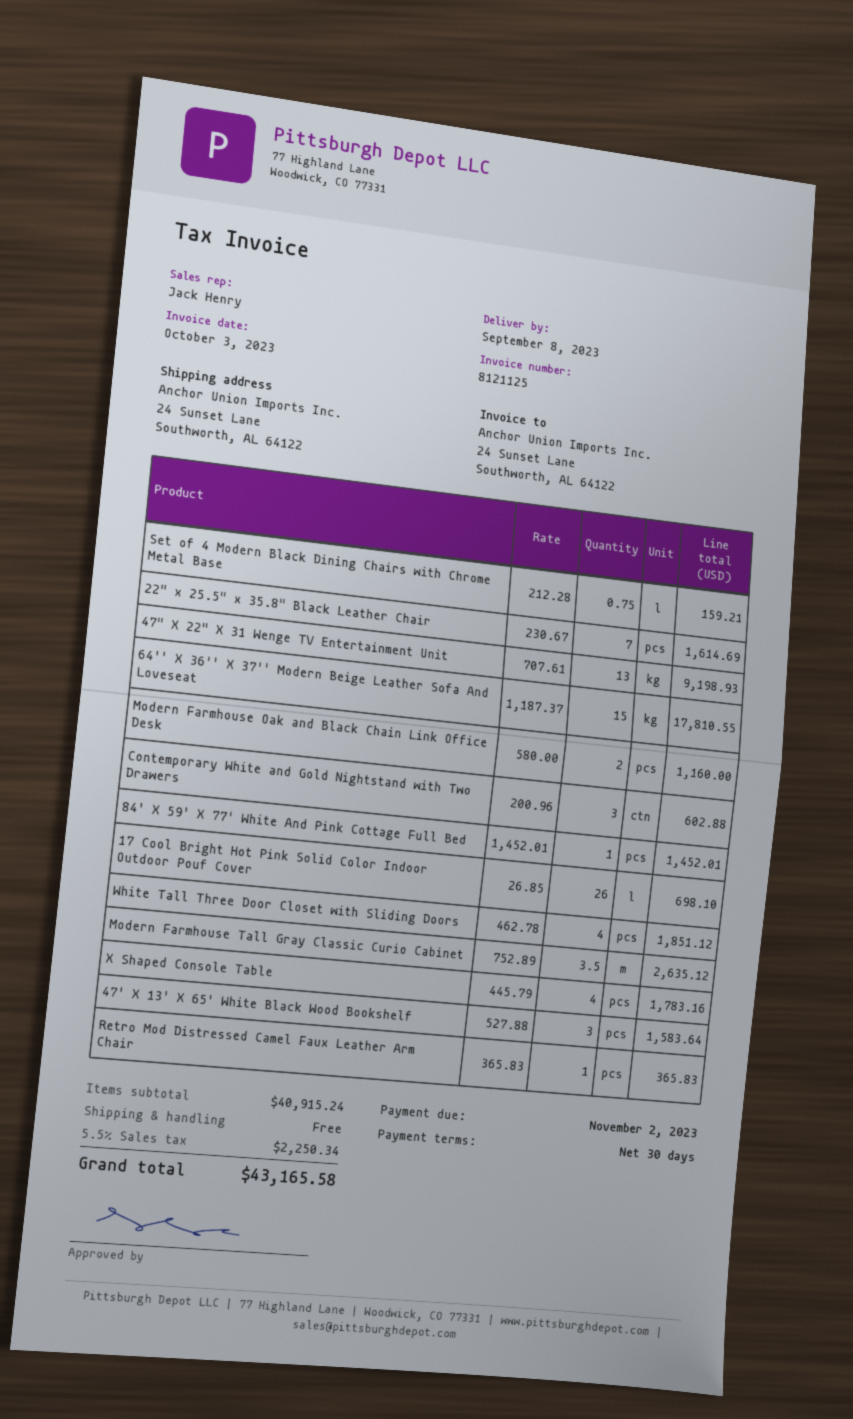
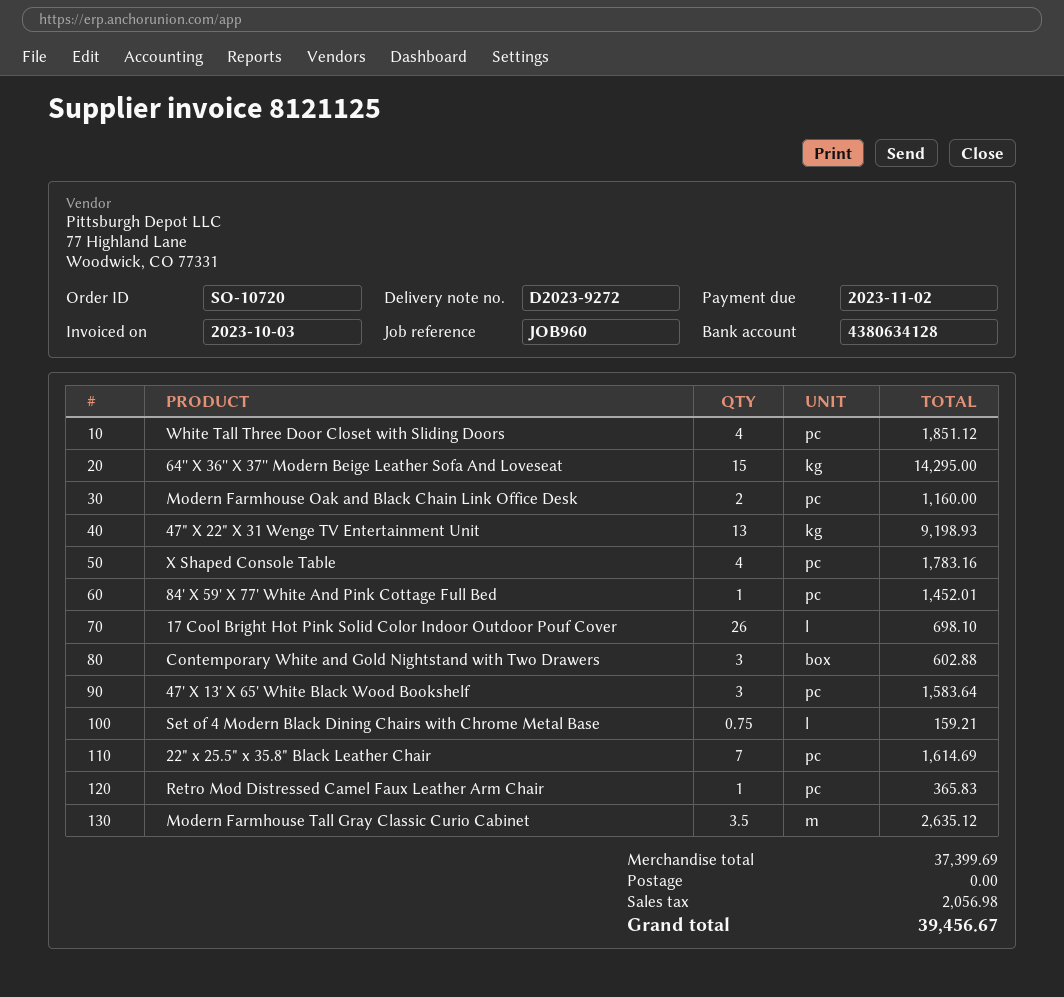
64'' X 36'' X 37'' Modern Beige Leather Sofa And Loveseat: 15 for 17810.55 -> 15 for 14295.00
subtotal: 40915.24 -> 37399.69
tax: 2250.34 -> 2056.98
total: 43165.58 -> 39456.67

